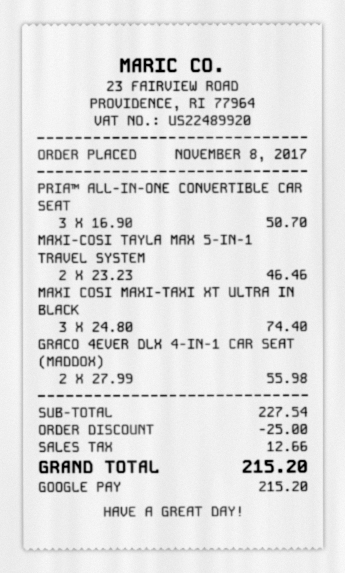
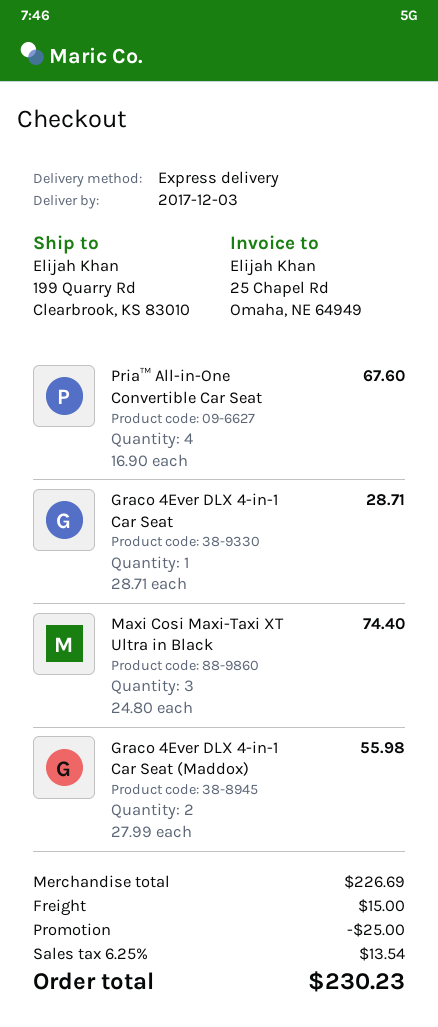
PRIA™ ALL-IN-ONE CONVERTIBLE CAR SEAT: 3 x 16.90 = 50.70 -> 4 x 16.90 = 67.60
MAXI-COSI TAYLA MAX 5-IN-1 TRAVEL SYSTEM: 2 x 23.23 = 46.46 -> none
Graco 4Ever DLX 4-in-1 Car Seat: none -> 1 x 28.71 = 28.71
subtotal: 227.54 -> 226.69
shipping: none -> 15.00
tax: 12.66 -> 13.54
total: 215.20 -> 230.23

